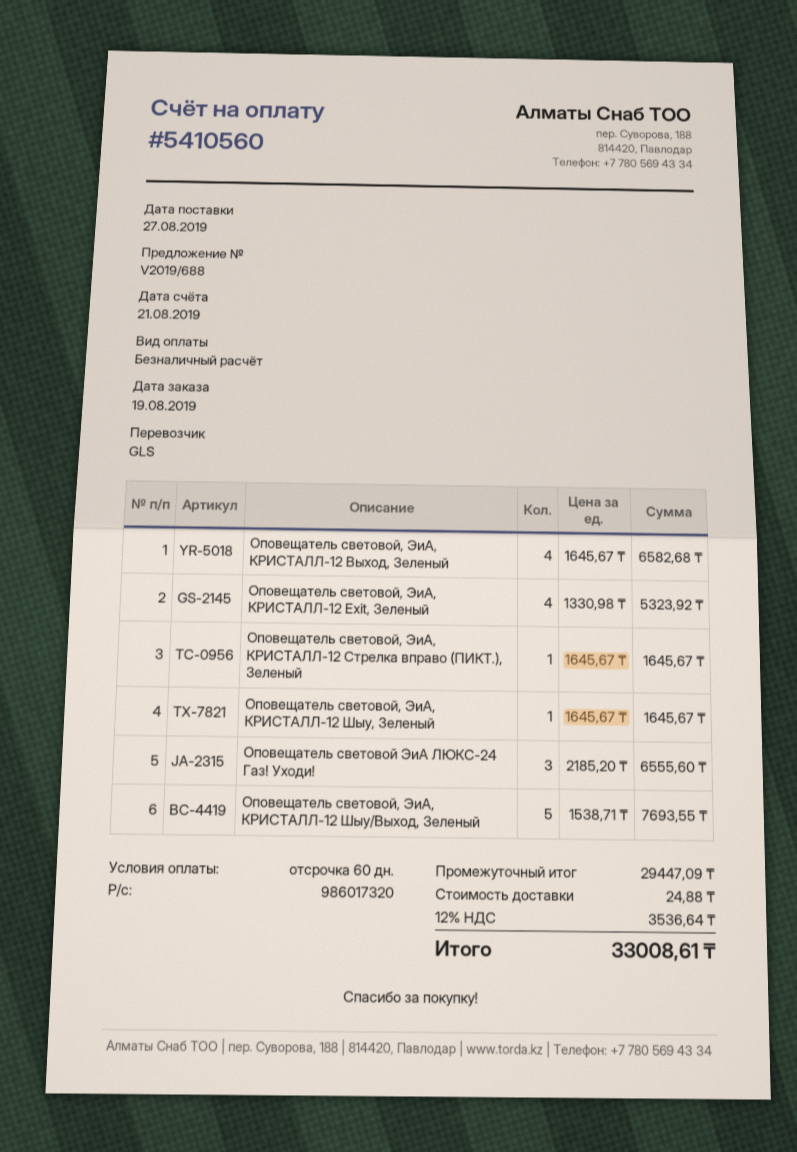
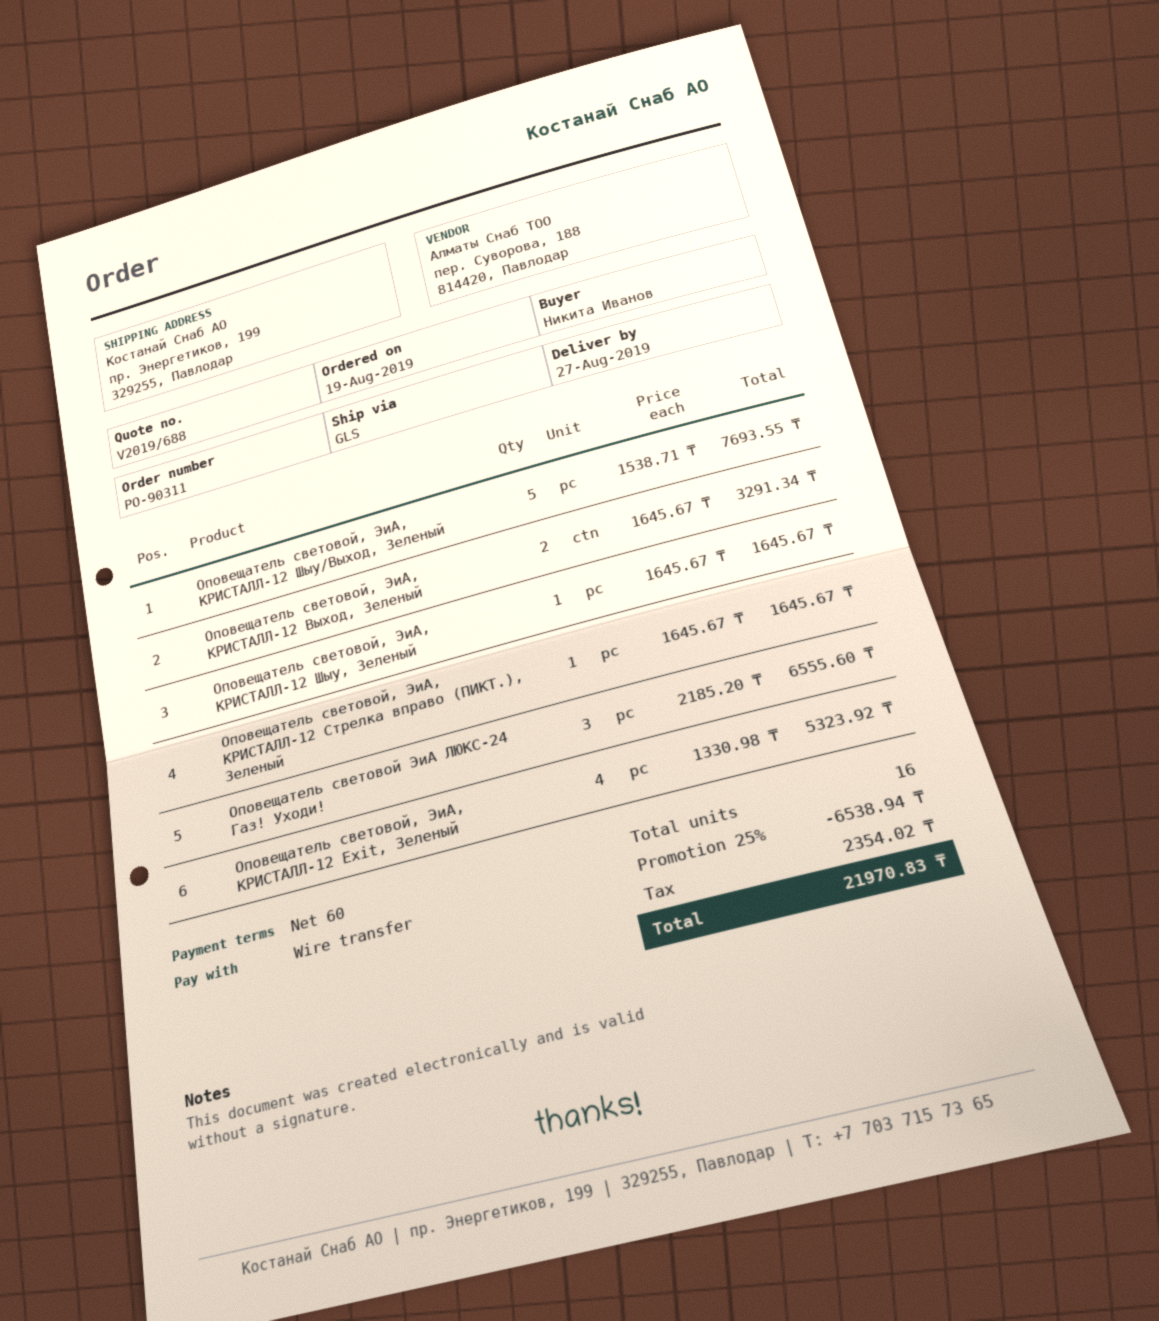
Оповещатель световой, ЭиА, КРИСТАЛЛ-12 Выход, Зеленый: 4 x 1645.67 = 6582.68 -> 2 x 1645.67 = 3291.34
discount: none -> 25% = 6538.94
shipping: 24.88 -> none
tax: 3536.64 -> 2354.02
total: 33008.61 -> 21970.83

